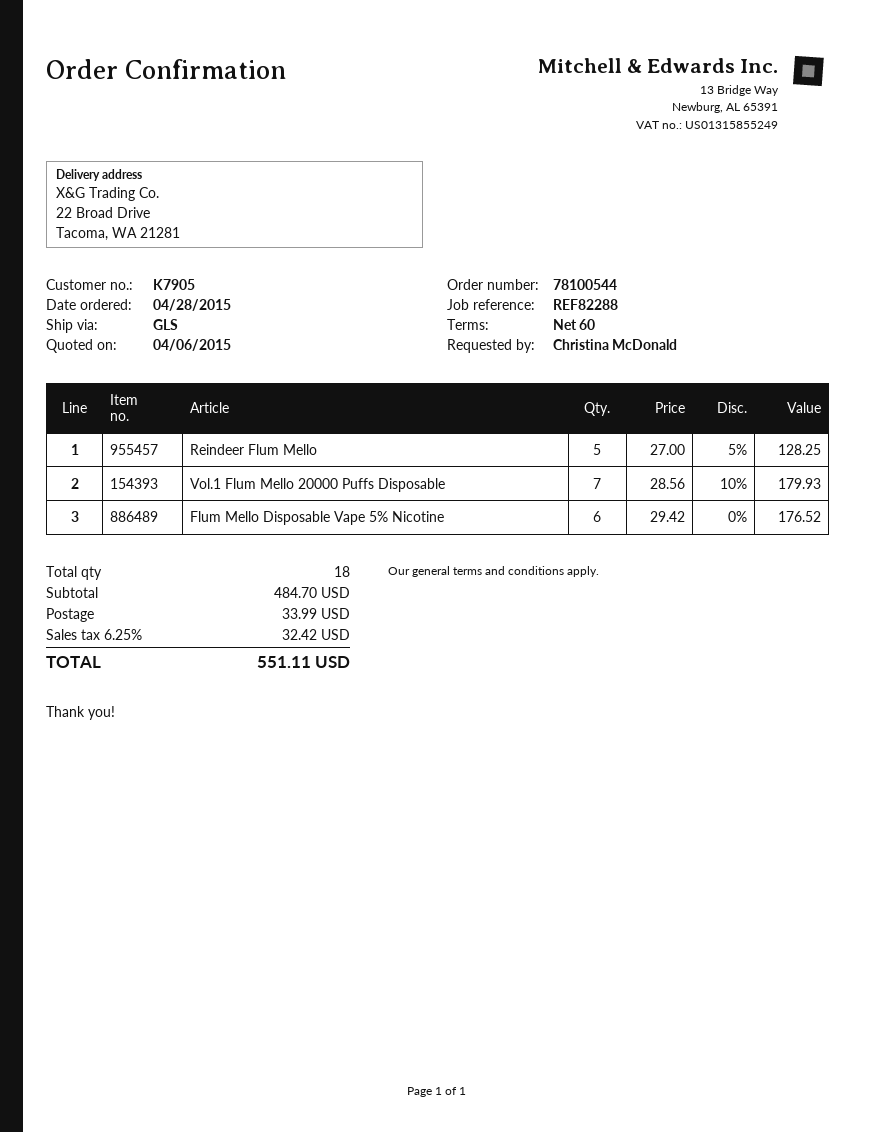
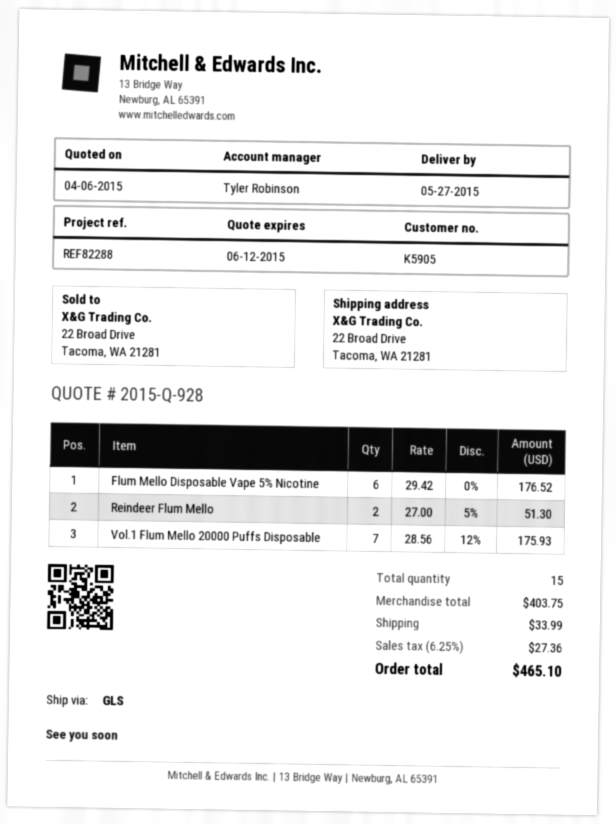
customer number: K7905 -> K5905
Reindeer Flum Mello: 5 x 27.00 - 5% = 128.25 -> 2 x 27.00 - 5% = 51.30
Vol.1 Flum Mello 20000 Puffs Disposable: 7 x 28.56 - 10% = 179.93 -> 7 x 28.56 - 12% = 175.93
total quantity: 18 -> 15
subtotal: 484.70 -> 403.75
tax: 6.25% = 32.42 -> 6.25% = 27.36
total: 551.11 -> 465.10

